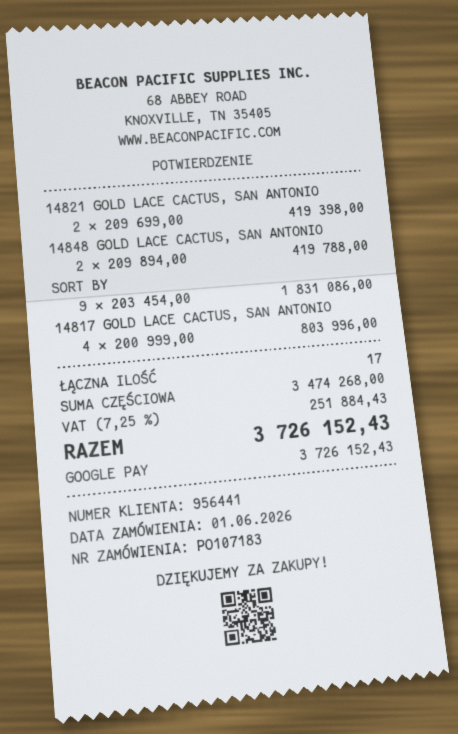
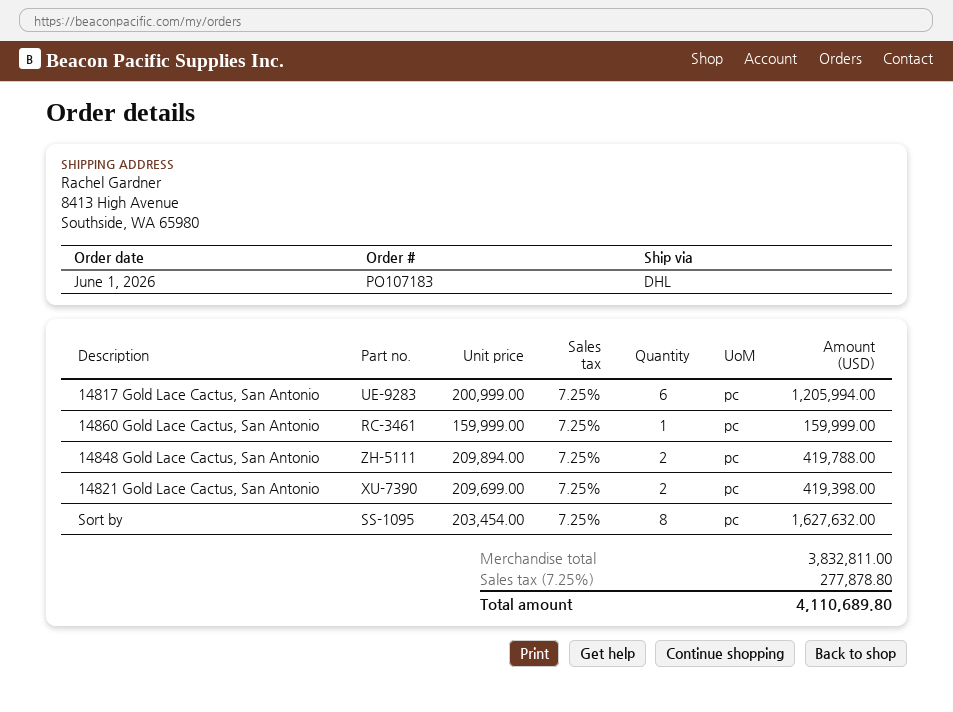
SORT BY: 9 x 203454.00 = 1831086.00 -> 8 x 203454.00 = 1627632.00
14817 GOLD LACE CACTUS, SAN ANTONIO: 4 x 200999.00 = 803996.00 -> 6 x 200999.00 = 1205994.00
14860 Gold Lace Cactus, San Antonio: none -> 1 x 159999.00 = 159999.00
subtotal: 3474268.00 -> 3832811.00
tax: 7.25% = 251884.43 -> 7.25% = 277878.80
total: 3726152.43 -> 4110689.80

